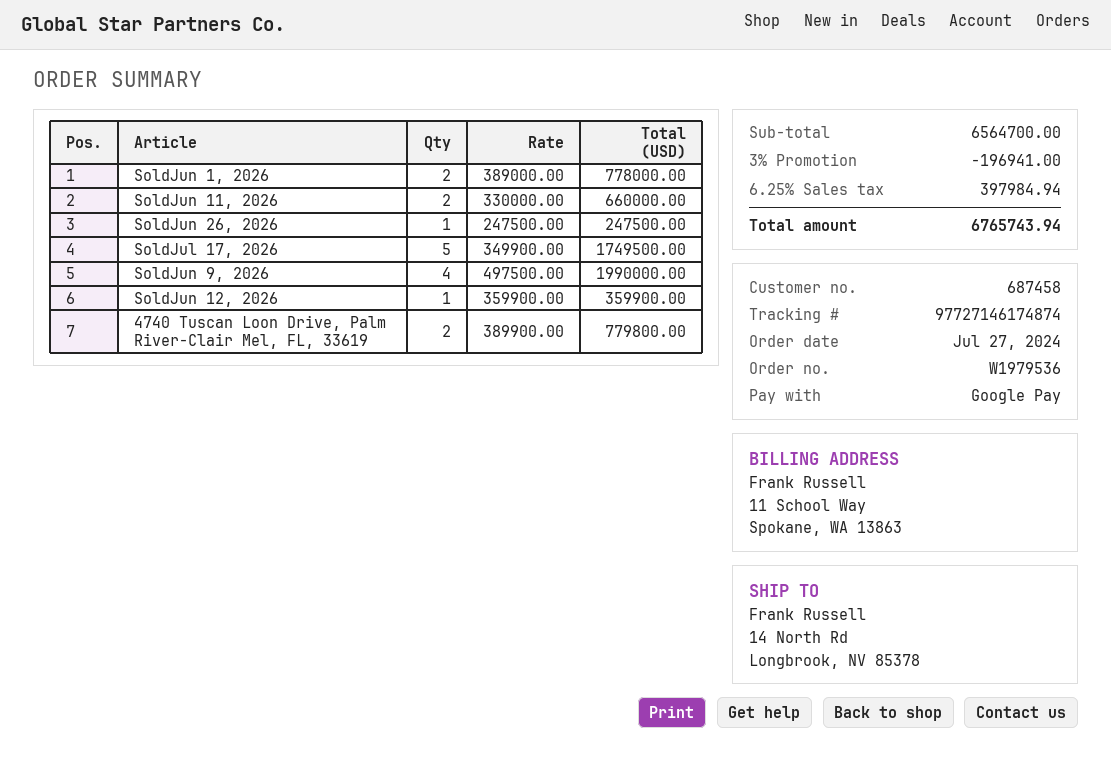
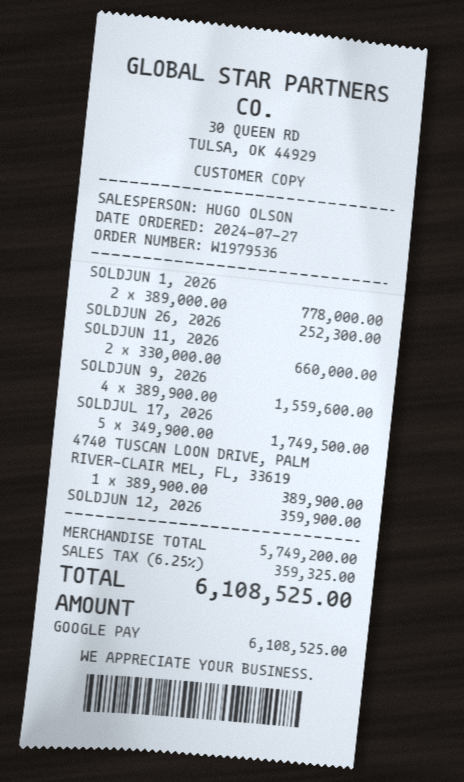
SoldJun 26, 2026: 1 x 247500.00 = 247500.00 -> 1 x 252300.00 = 252300.00
SoldJun 9, 2026: 4 x 497500.00 = 1990000.00 -> 4 x 389900.00 = 1559600.00
4740 Tuscan Loon Drive, Palm River-Clair Mel, FL, 33619: 2 x 389900.00 = 779800.00 -> 1 x 389900.00 = 389900.00
subtotal: 6564700.00 -> 5749200.00
discount: 3% = 196941.00 -> none
tax: 6.25% = 397984.94 -> 6.25% = 359325.00
total: 6765743.94 -> 6108525.00

